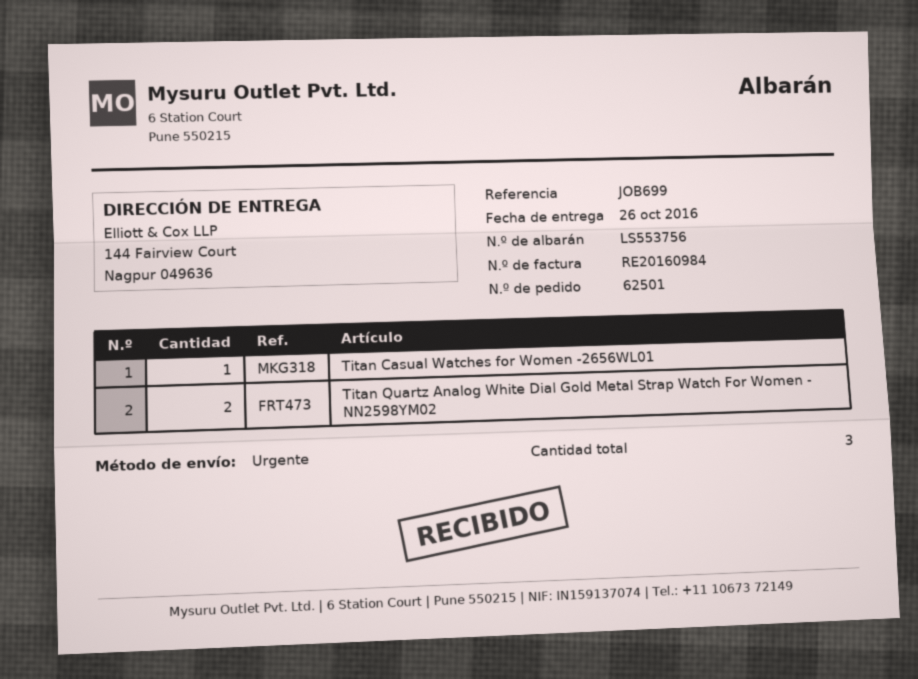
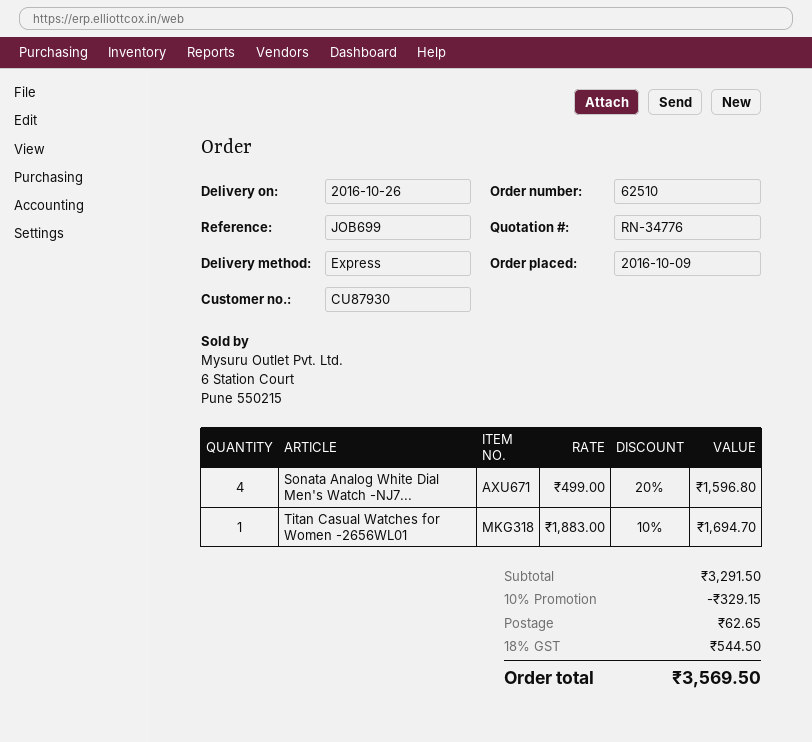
order number: 62501 -> 62510
Titan Quartz Analog White Dial Gold Metal Strap Watch For Women - NN2598YM02: 2 -> none
Sonata Analog White Dial Men's Watch -NJ7...: none -> 4

